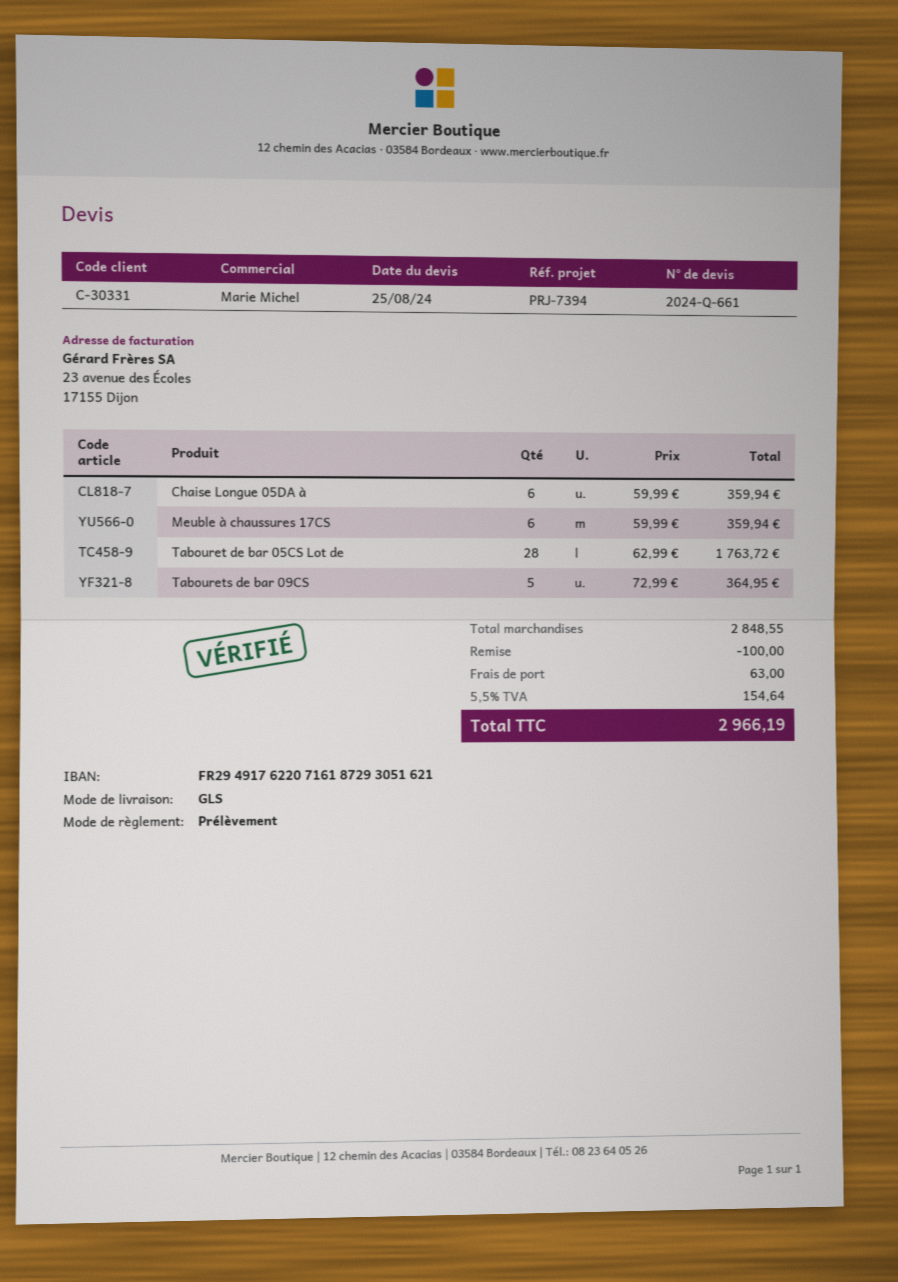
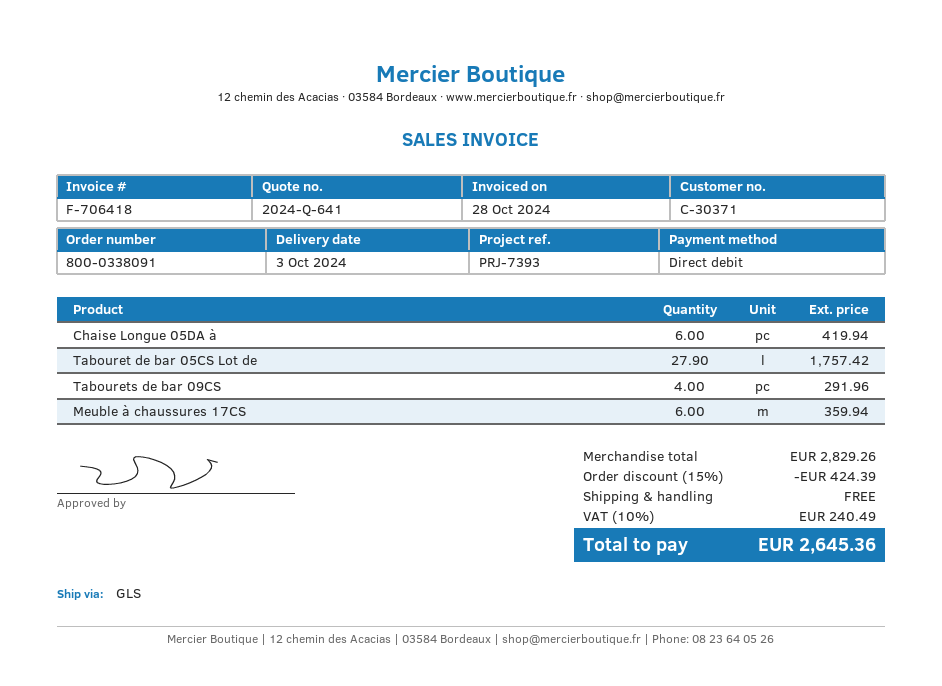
quote number: 2024-Q-661 -> 2024-Q-641
customer number: C-30331 -> C-30371
reference: PRJ-7394 -> PRJ-7393
Chaise Longue 05DA à: 6 for 359.94 -> 6 for 419.94
Tabouret de bar 05CS Lot de: 28 for 1763.72 -> 27.9 for 1757.42
Tabourets de bar 09CS: 5 for 364.95 -> 4 for 291.96
subtotal: 2848.55 -> 2829.26
discount: 100.00 -> 424.39
shipping: 63.00 -> 0.00
tax: 5.5% = 154.64 -> 10% = 240.49
total: 2966.19 -> 2645.36

